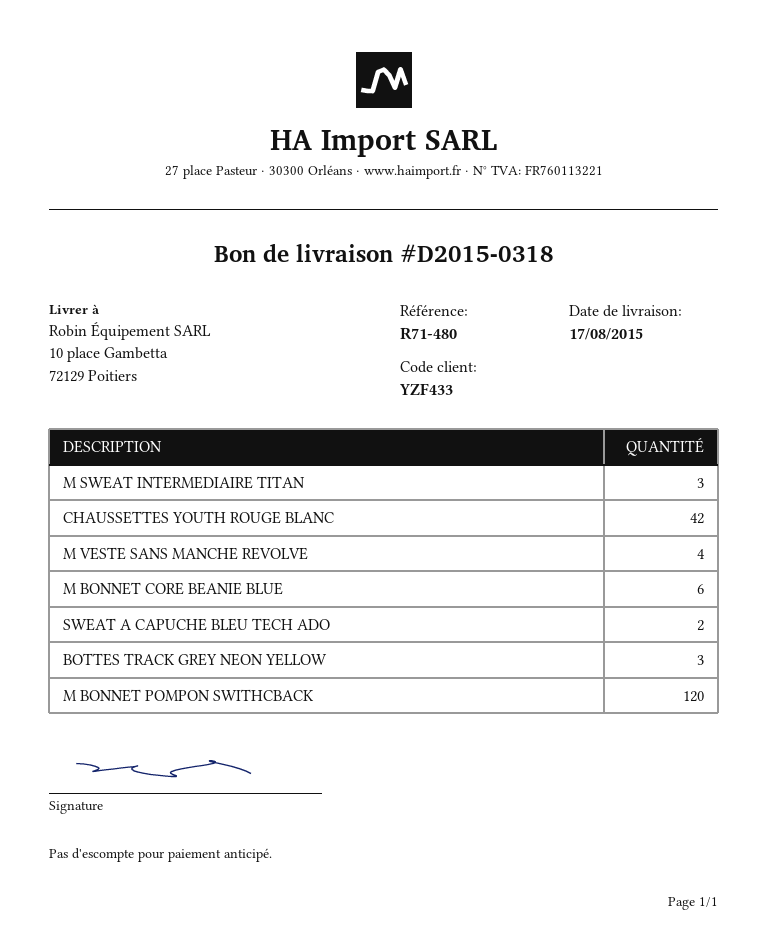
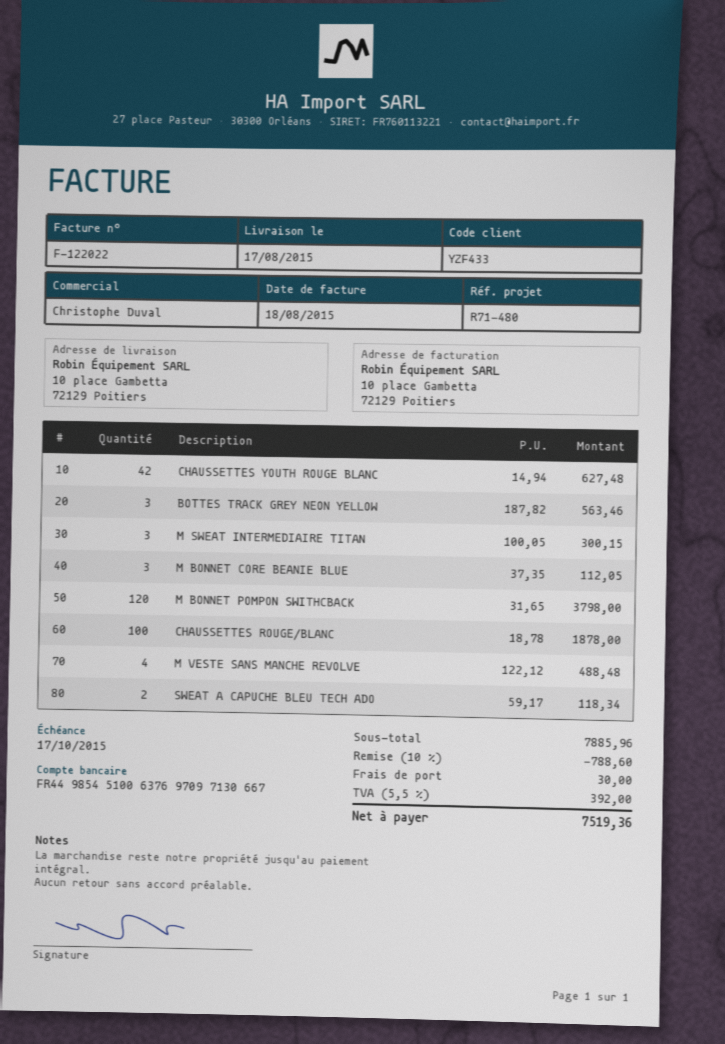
M BONNET CORE BEANIE BLUE: 6 -> 3
CHAUSSETTES ROUGE/BLANC: none -> 100

